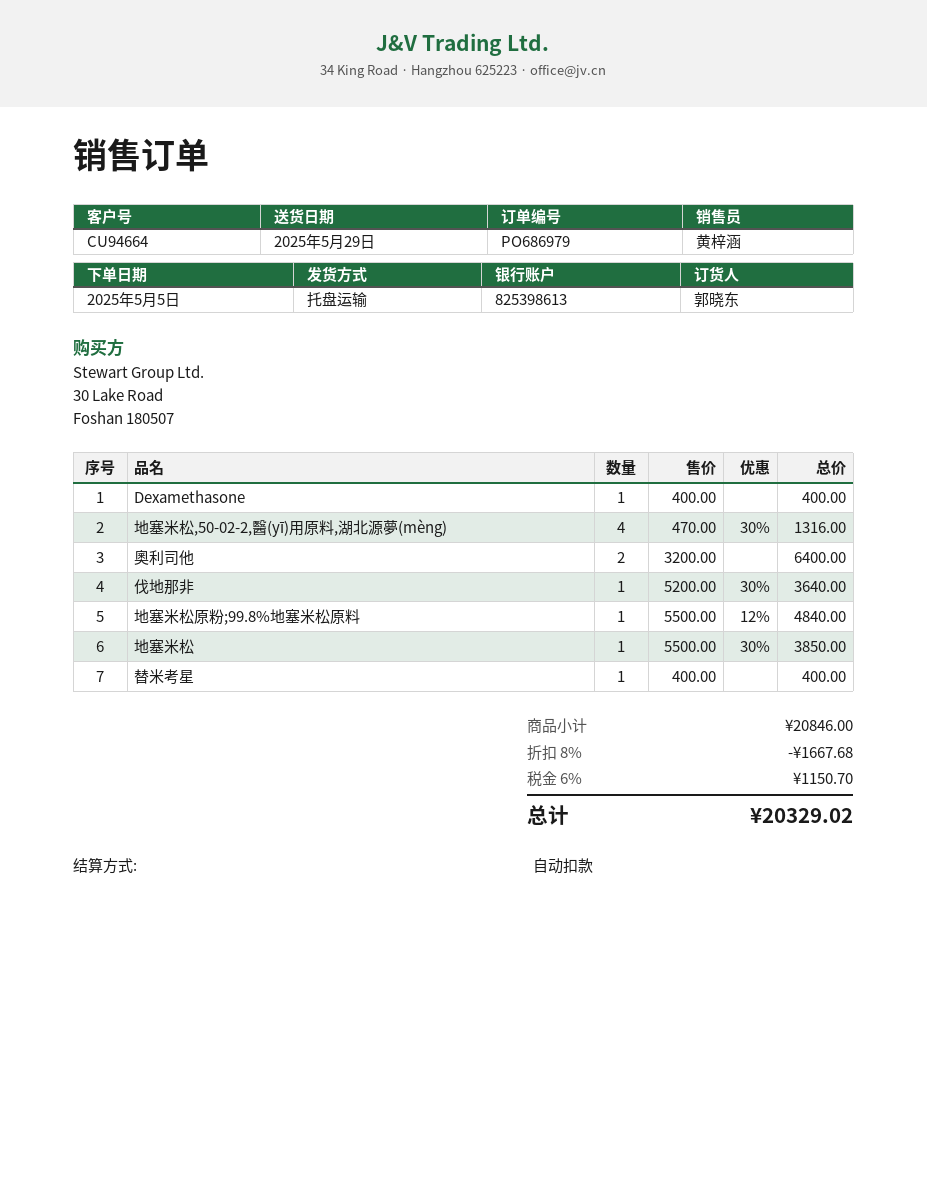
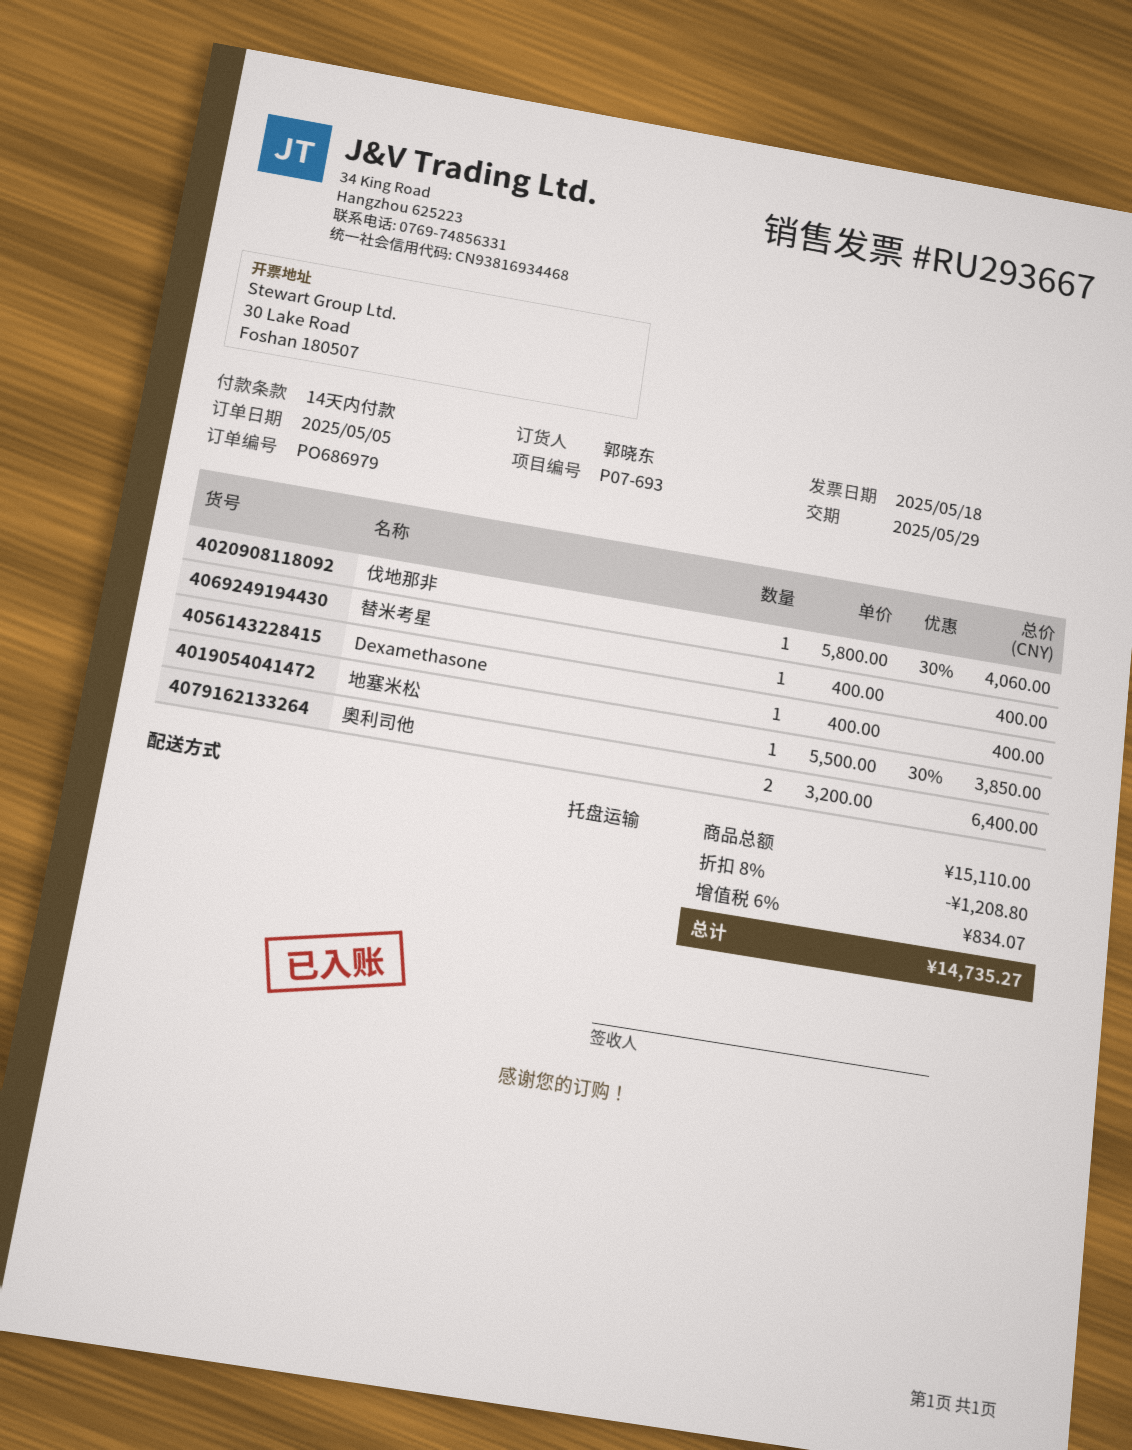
地塞米松,50-02-2,醫(yī)用原料,湖北源夢(mèng): 4 x 470.00 - 30% = 1316.00 -> none
伐地那非: 1 x 5200.00 - 30% = 3640.00 -> 1 x 5800.00 - 30% = 4060.00
地塞米松原粉;99.8%地塞米松原料: 1 x 5500.00 - 12% = 4840.00 -> none
subtotal: 20846.00 -> 15110.00
discount: 8% = 1667.68 -> 8% = 1208.80
tax: 6% = 1150.70 -> 6% = 834.07
total: 20329.02 -> 14735.27

